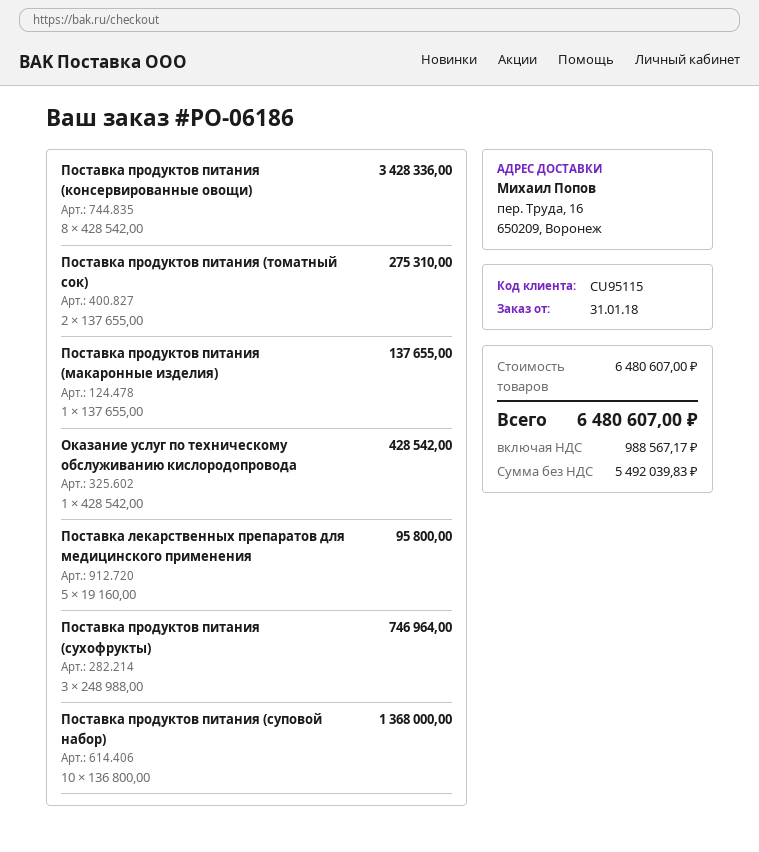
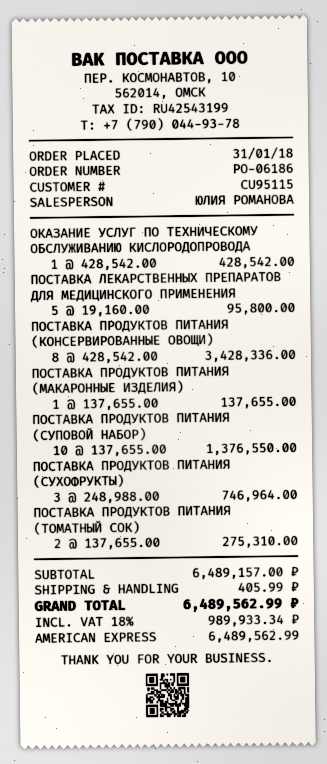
Поставка продуктов питания (суповой набор): 10 x 136800.00 = 1368000.00 -> 10 x 137655.00 = 1376550.00
subtotal: 6480607.00 -> 6489157.00
shipping: none -> 405.99
tax: 988567.17 -> 989933.34
total: 6480607.00 -> 6489562.99

